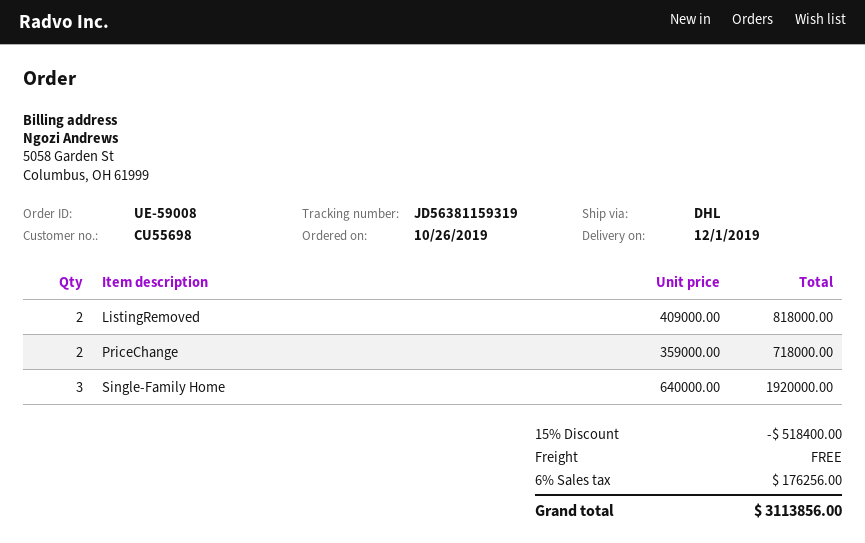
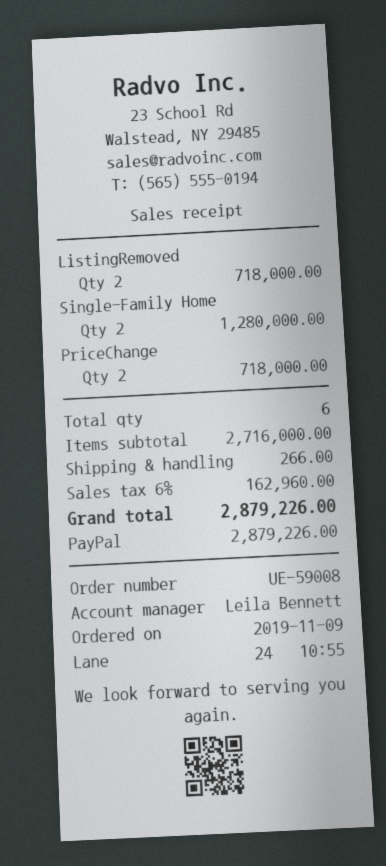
order date: 2019-10-26 -> 2019-11-09
ListingRemoved: 2 for 818000.00 -> 2 for 718000.00
Single-Family Home: 3 for 1920000.00 -> 2 for 1280000.00
discount: 15% = 518400.00 -> none
shipping: 0.00 -> 266.00
tax: 6% = 176256.00 -> 6% = 162960.00
total: 3113856.00 -> 2879226.00

